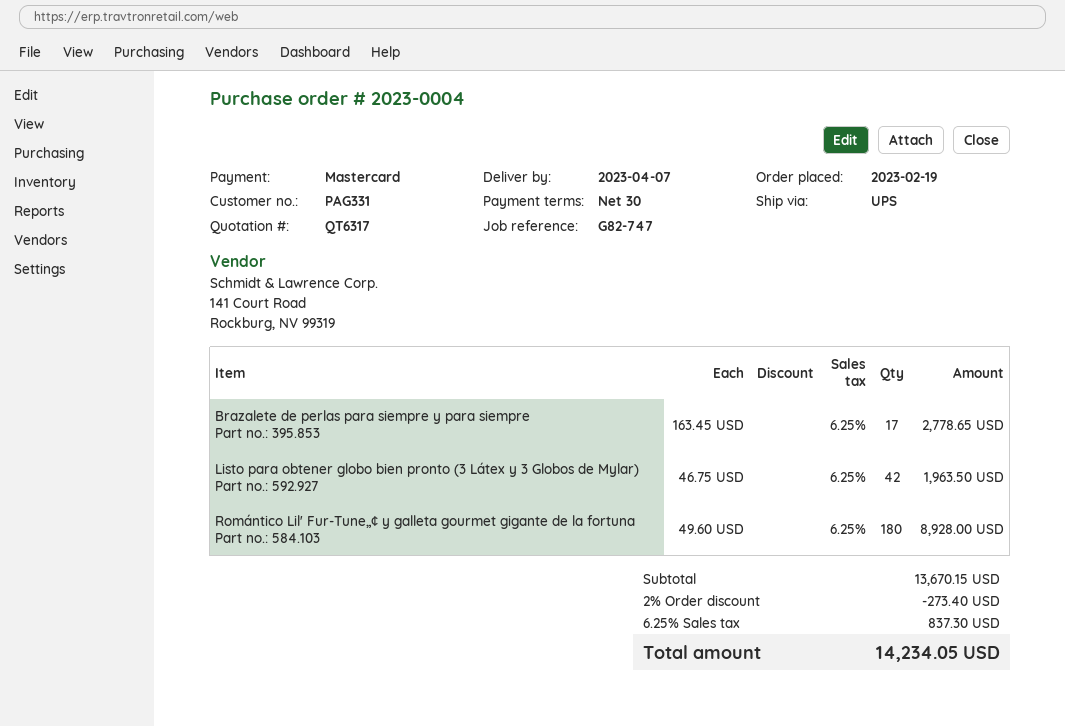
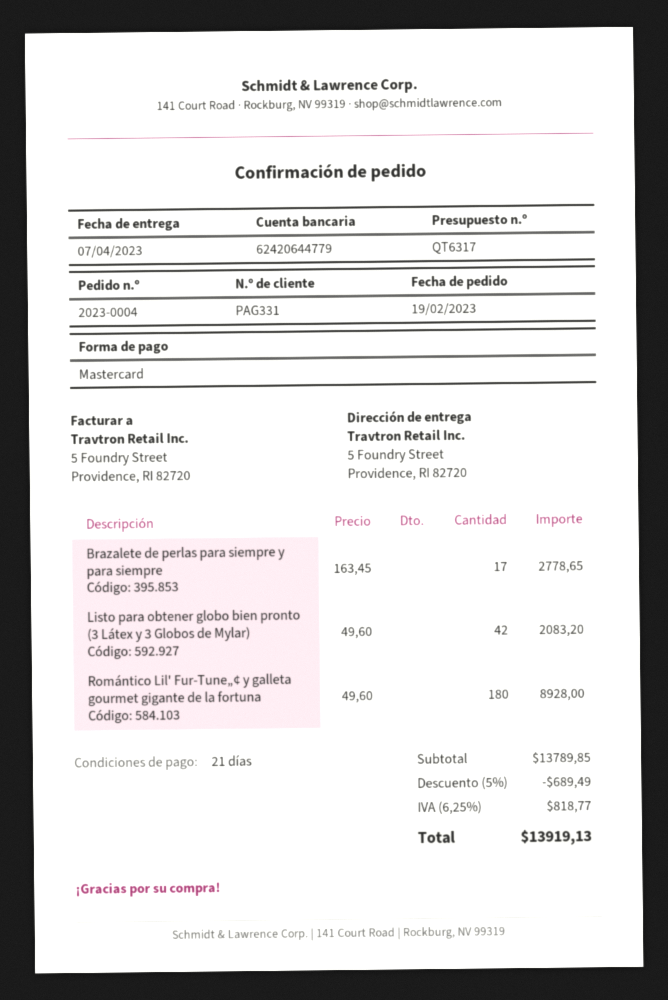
payment terms: 30 days -> 21 days
Listo para obtener globo bien pronto (3 Látex y 3 Globos de Mylar): 42 x 46.75 = 1963.50 -> 42 x 49.60 = 2083.20
subtotal: 13670.15 -> 13789.85
discount: 2% = 273.40 -> 5% = 689.49
tax: 6.25% = 837.30 -> 6.25% = 818.77
total: 14234.05 -> 13919.13

